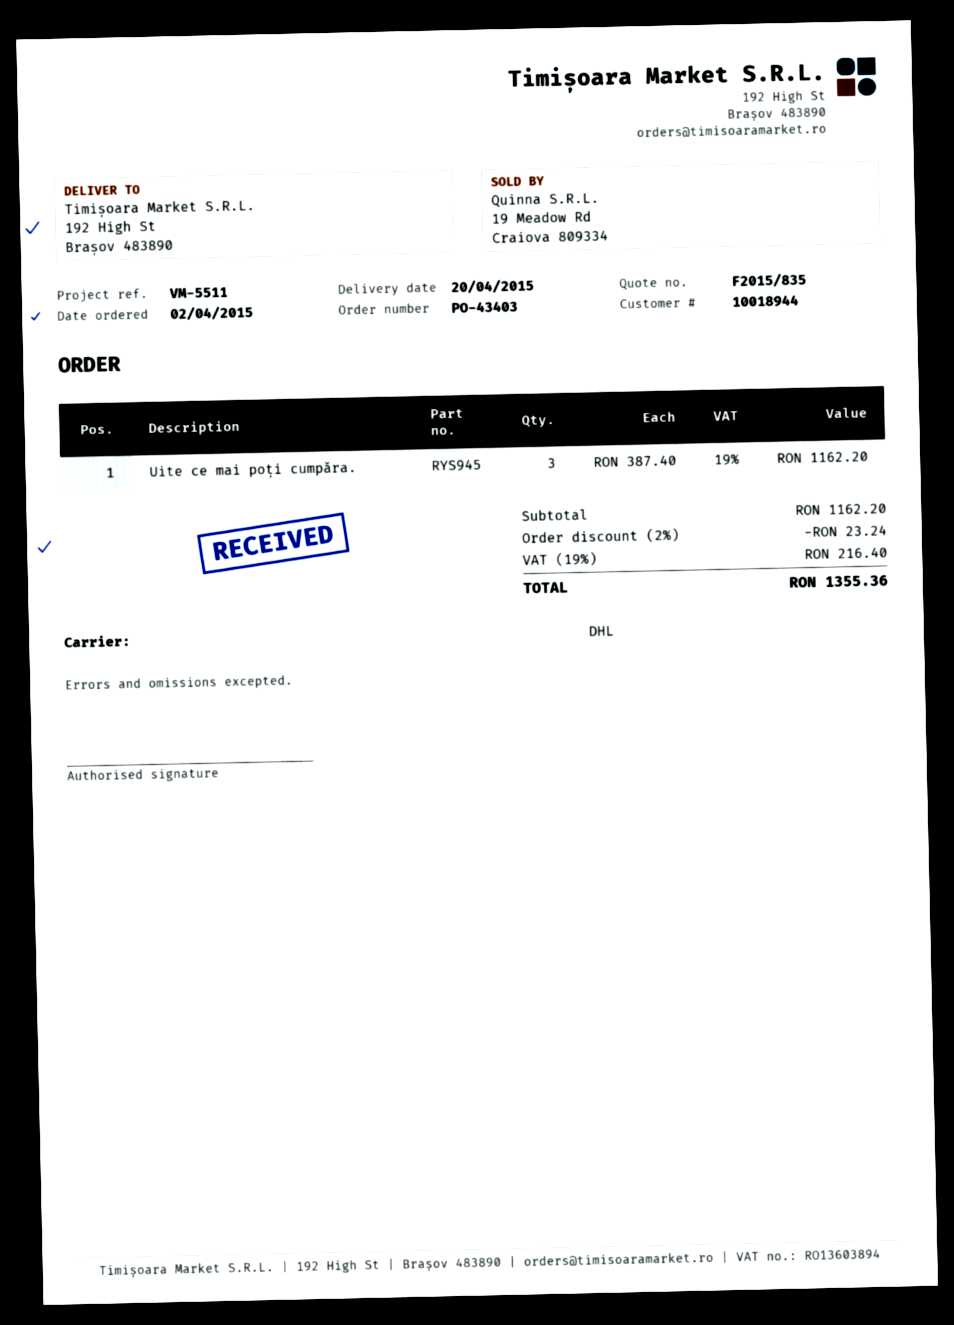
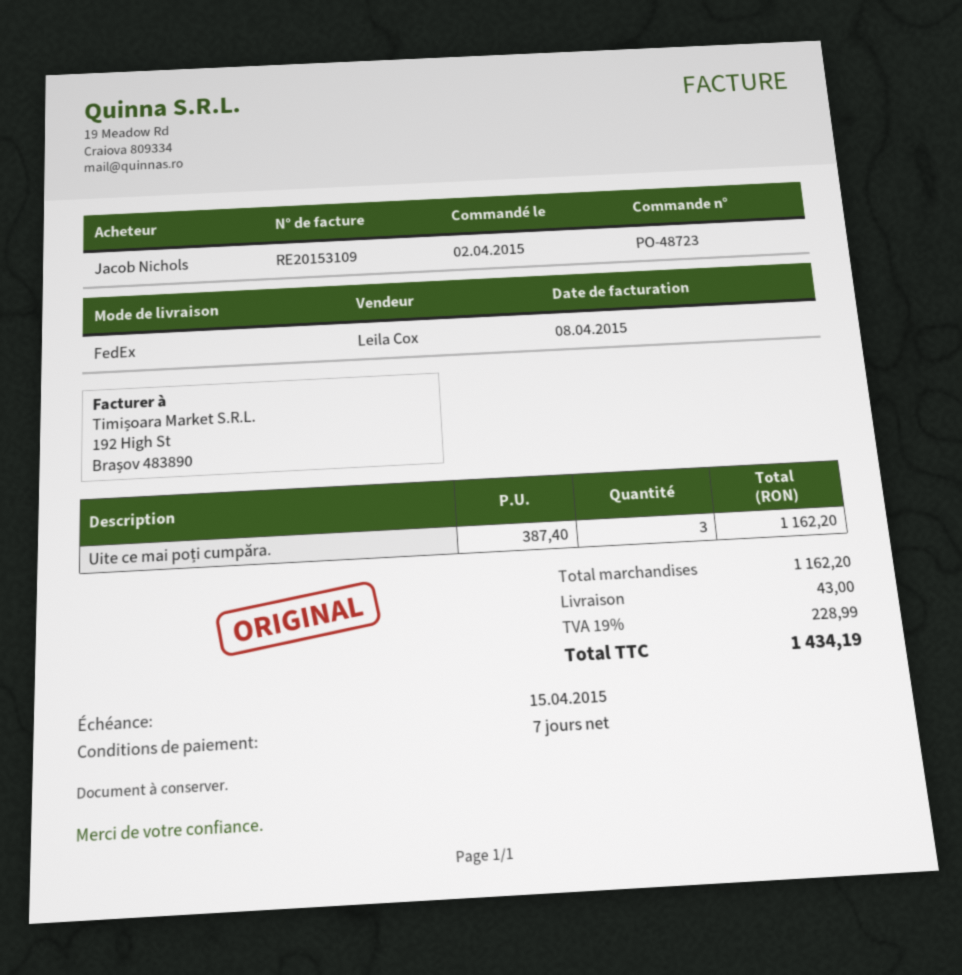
order number: PO-43403 -> PO-48723
shipping method: DHL -> FedEx
discount: 2% = 23.24 -> none
shipping: none -> 43.00
tax: 19% = 216.40 -> 19% = 228.99
total: 1355.36 -> 1434.19

